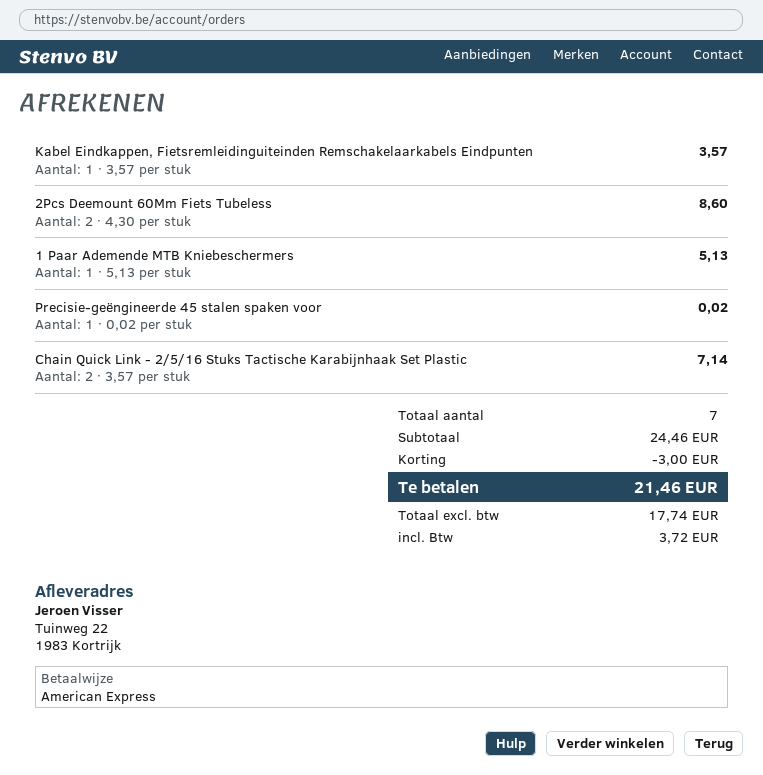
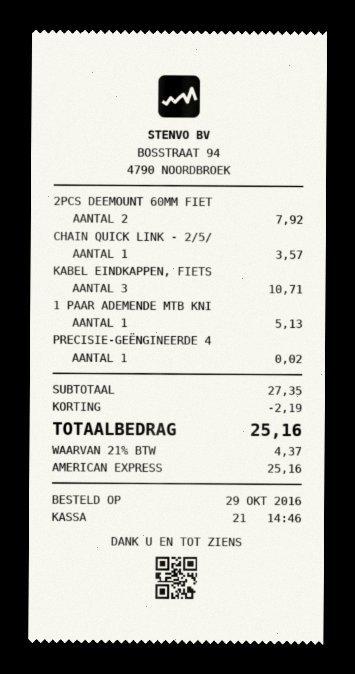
Kabel Eindkappen, Fietsremleidinguiteinden Remschakelaarkabels Eindpunten: 1 for 3.57 -> 3 for 10.71
2Pcs Deemount 60Mm Fiets Tubeless: 2 for 8.60 -> 2 for 7.92
Chain Quick Link - 2/5/16 Stuks Tactische Karabijnhaak Set Plastic: 2 for 7.14 -> 1 for 3.57
subtotal: 24.46 -> 27.35
discount: 3.00 -> 2.19
tax: 3.72 -> 4.37
total: 21.46 -> 25.16

